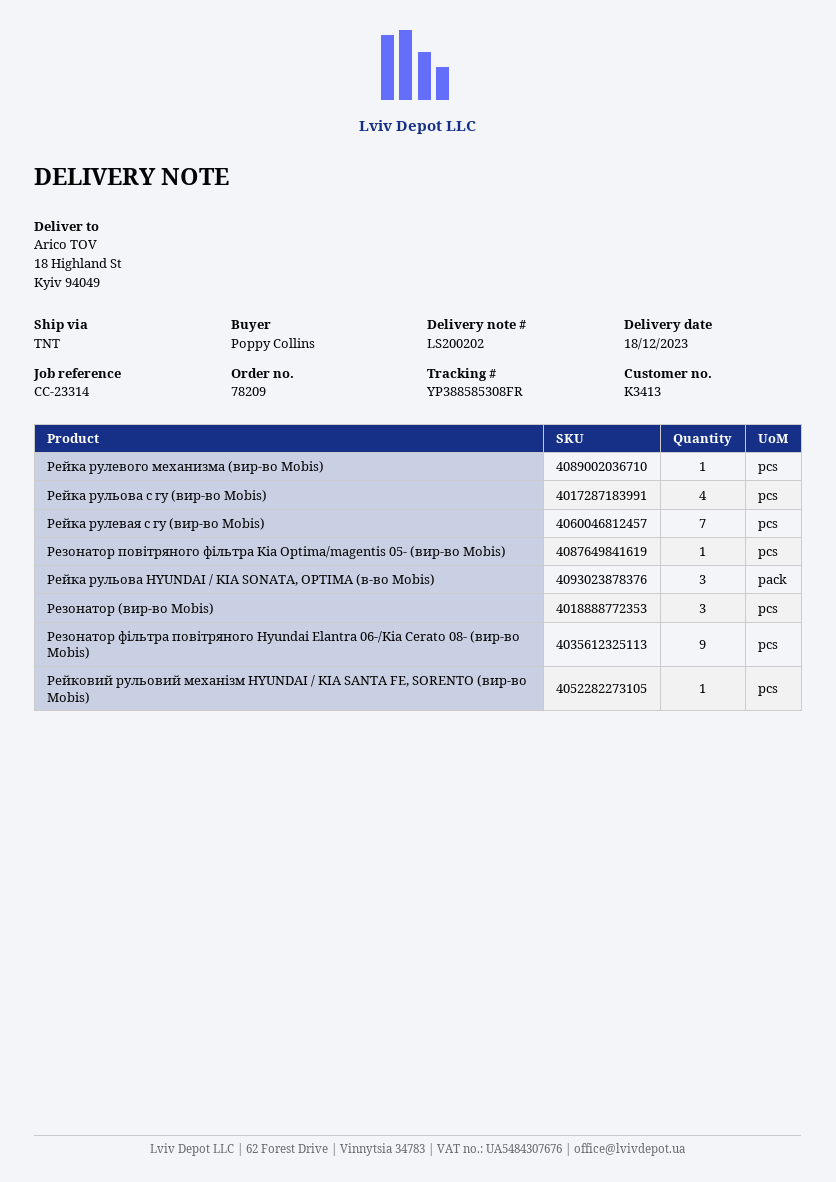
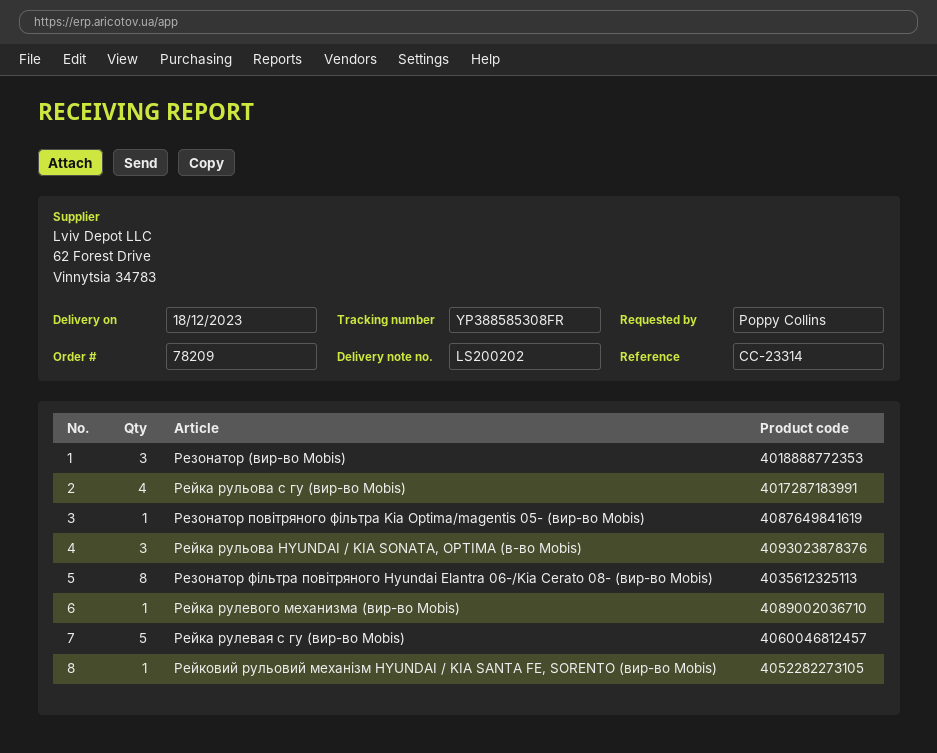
Рейка рулевая с гу (вир-во Mobis): 7 -> 5
Резонатор фільтра повітряного Hyundai Elantra 06-/Kia Cerato 08- (вир-во Mobis): 9 -> 8

